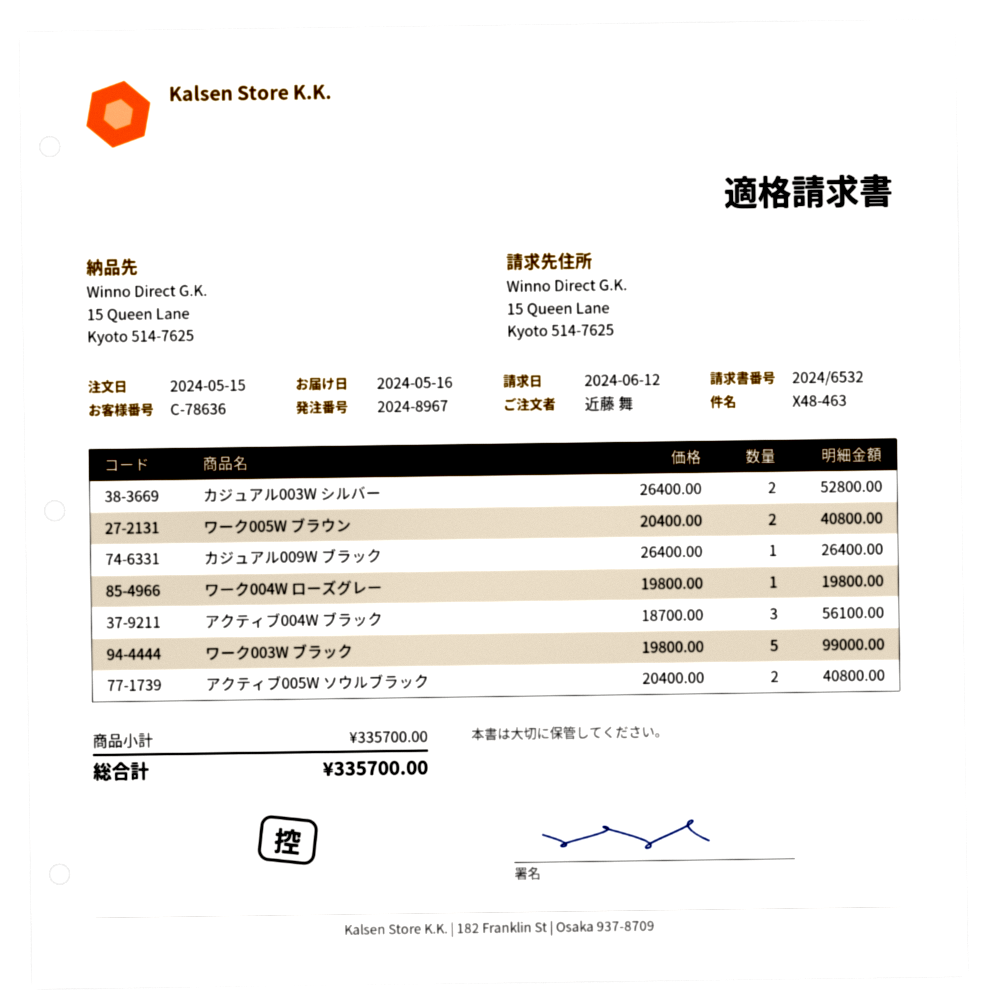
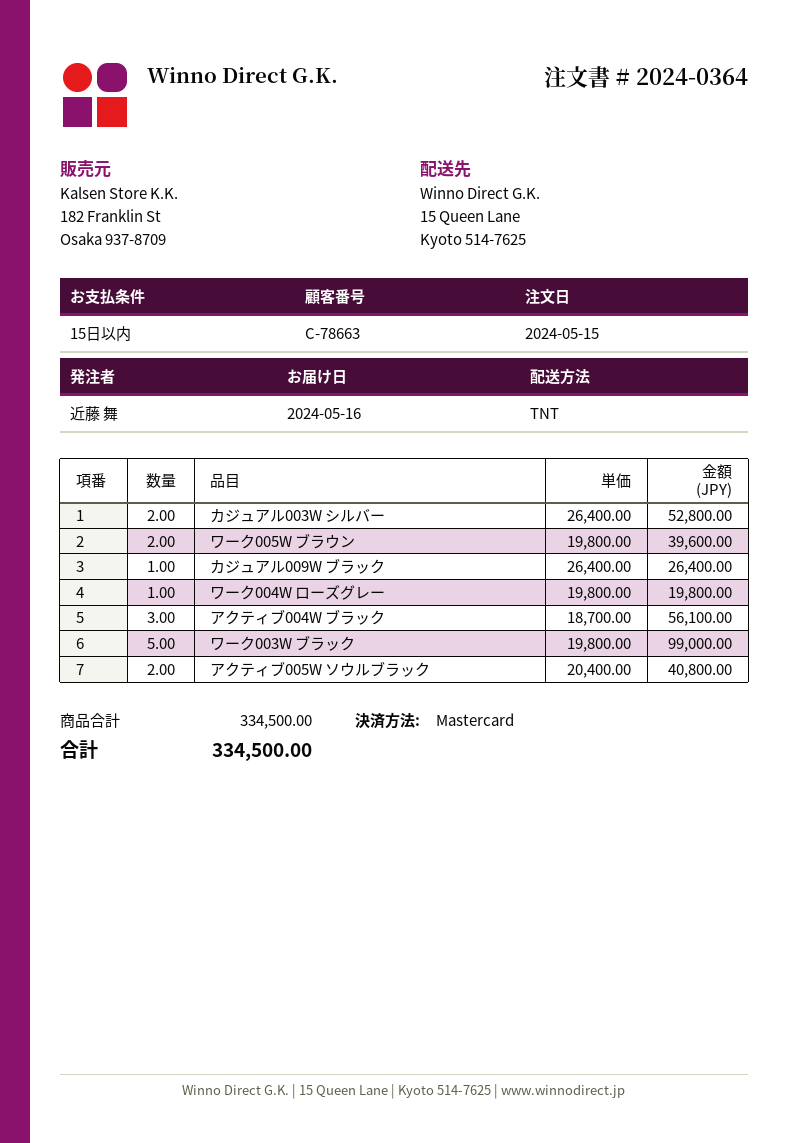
order number: 2024-8967 -> 2024-0364
customer number: C-78636 -> C-78663
ワーク005W ブラウン: 2 x 20400.00 = 40800.00 -> 2 x 19800.00 = 39600.00
subtotal: 335700.00 -> 334500.00
total: 335700.00 -> 334500.00

